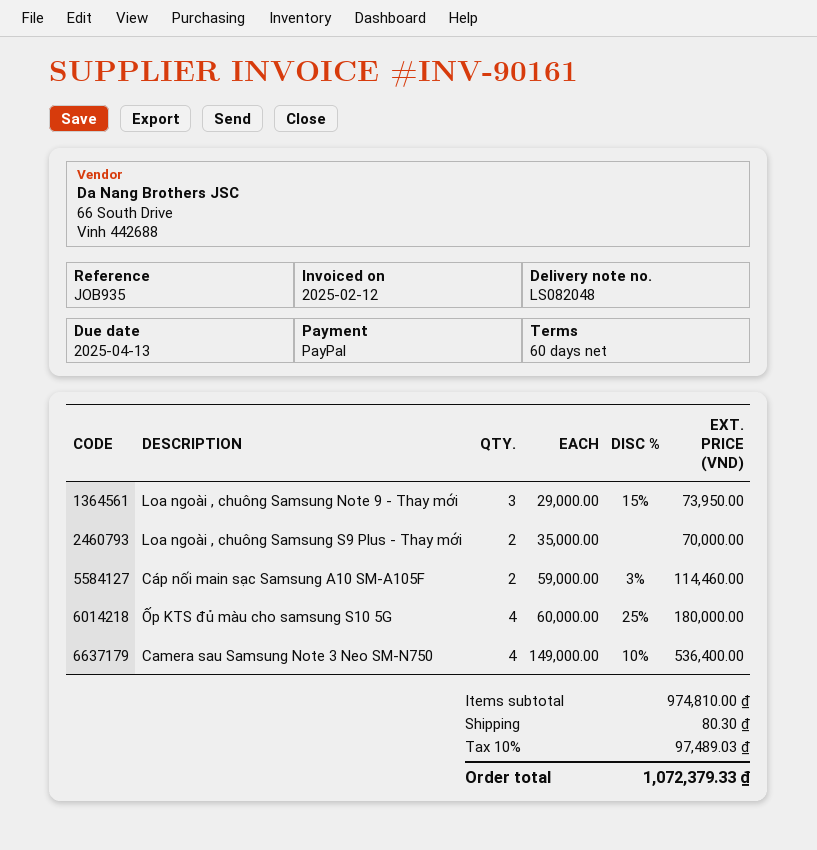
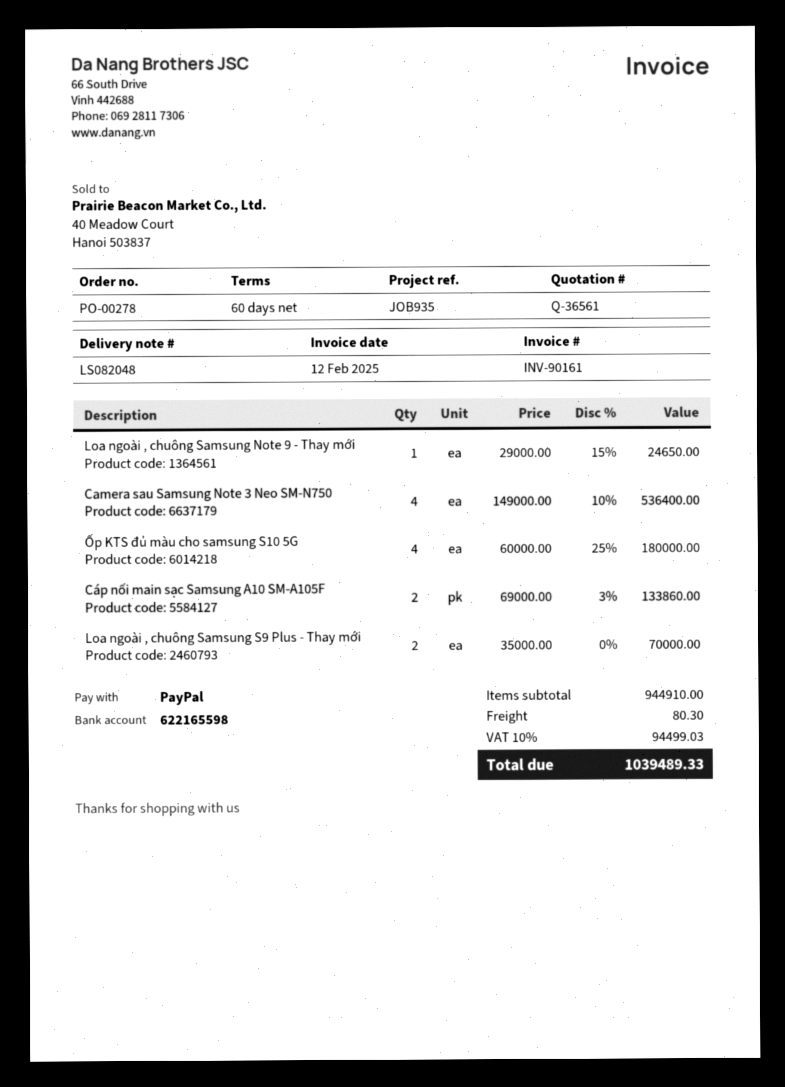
Loa ngoài , chuông Samsung Note 9 - Thay mới: 3 x 29000.00 - 15% = 73950.00 -> 1 x 29000.00 - 15% = 24650.00
Cáp nối main sạc Samsung A10 SM-A105F: 2 x 59000.00 - 3% = 114460.00 -> 2 x 69000.00 - 3% = 133860.00
subtotal: 974810.00 -> 944910.00
tax: 10% = 97489.03 -> 10% = 94499.03
total: 1072379.33 -> 1039489.33

